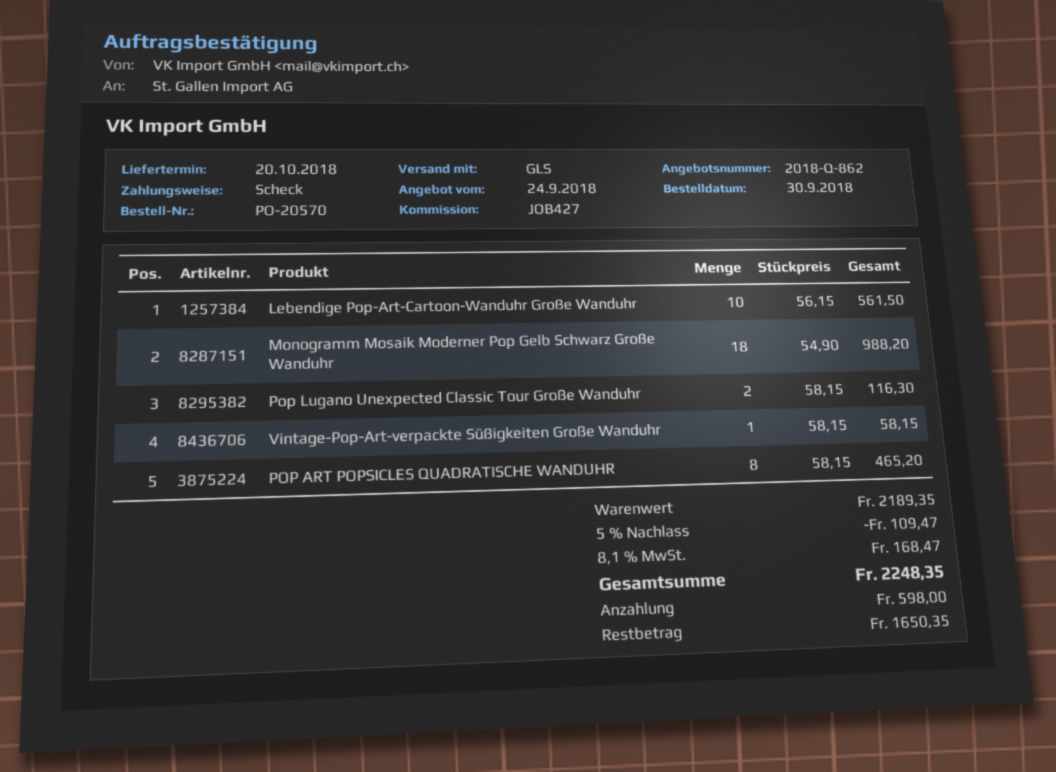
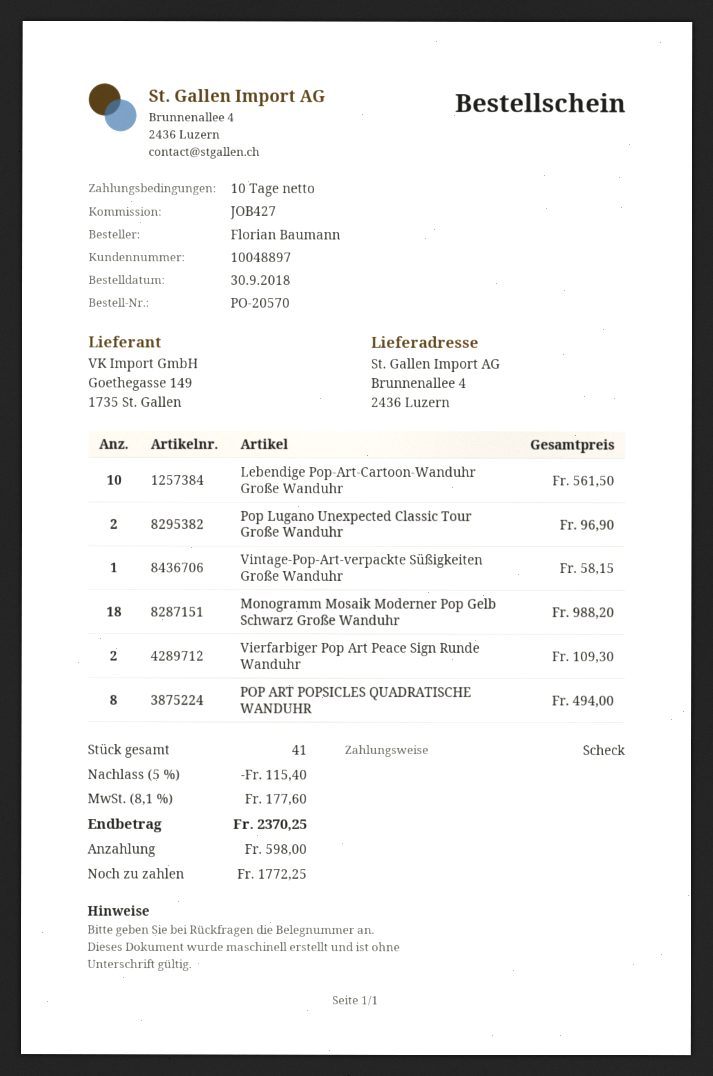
Pop Lugano Unexpected Classic Tour Große Wanduhr: 2 for 116.30 -> 2 for 96.90
POP ART POPSICLES QUADRATISCHE WANDUHR: 8 for 465.20 -> 8 for 494.00
Vierfarbiger Pop Art Peace Sign Runde Wanduhr: none -> 2 for 109.30
discount: 5% = 109.47 -> 5% = 115.40
tax: 8.1% = 168.47 -> 8.1% = 177.60
total: 2248.35 -> 2370.25
balance: 1650.35 -> 1772.25

